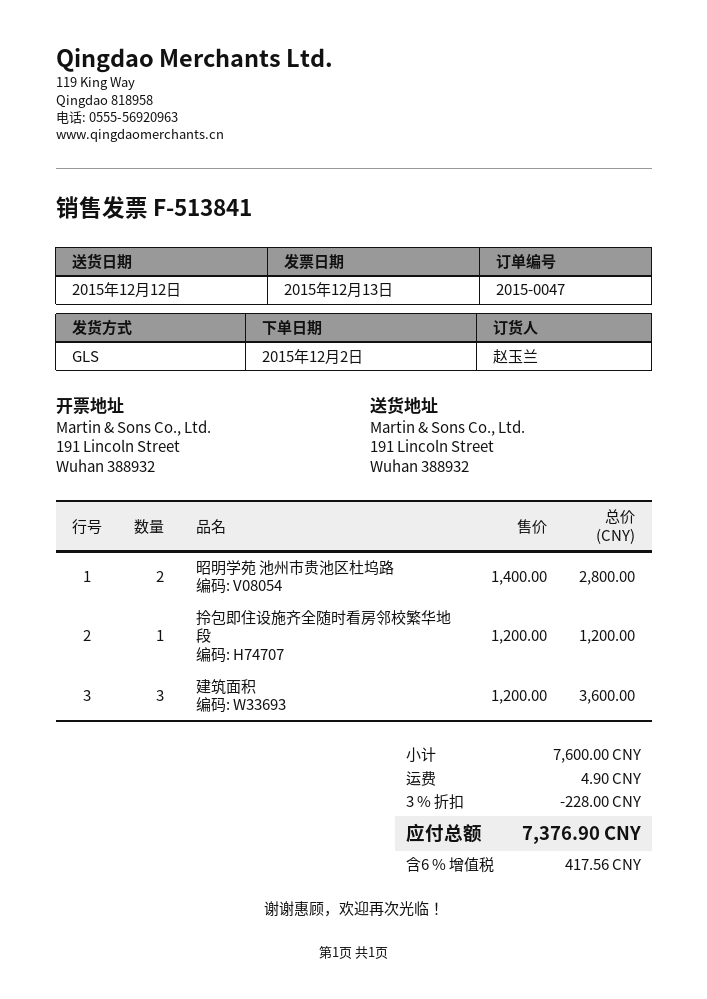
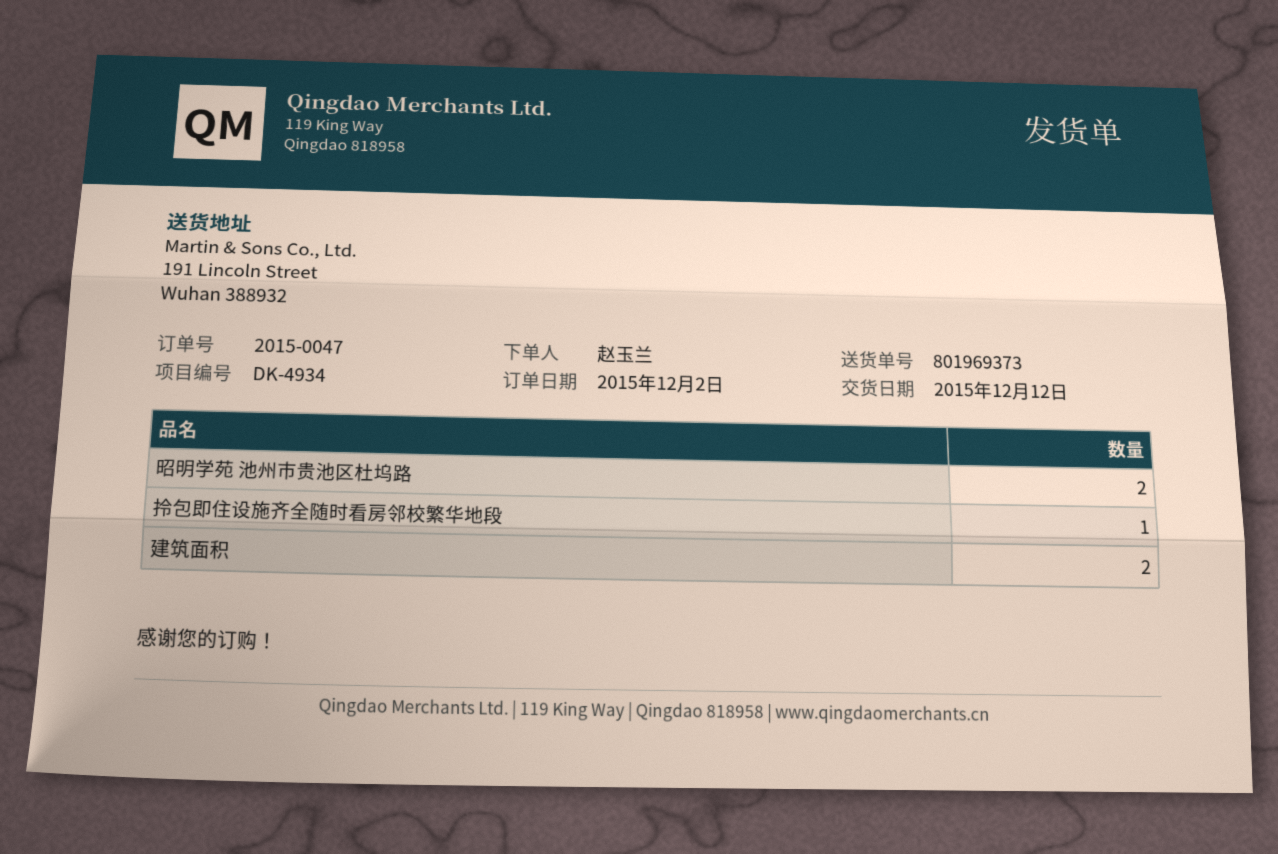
建筑面积: 3 -> 2

